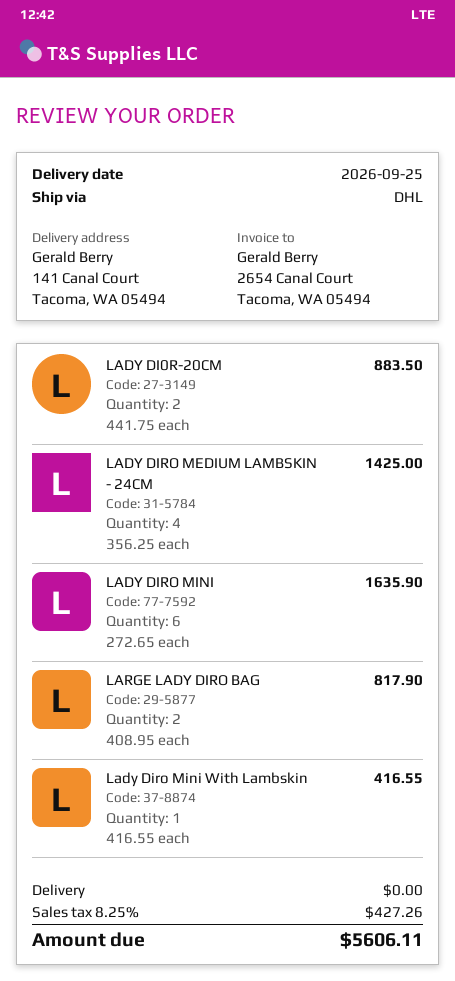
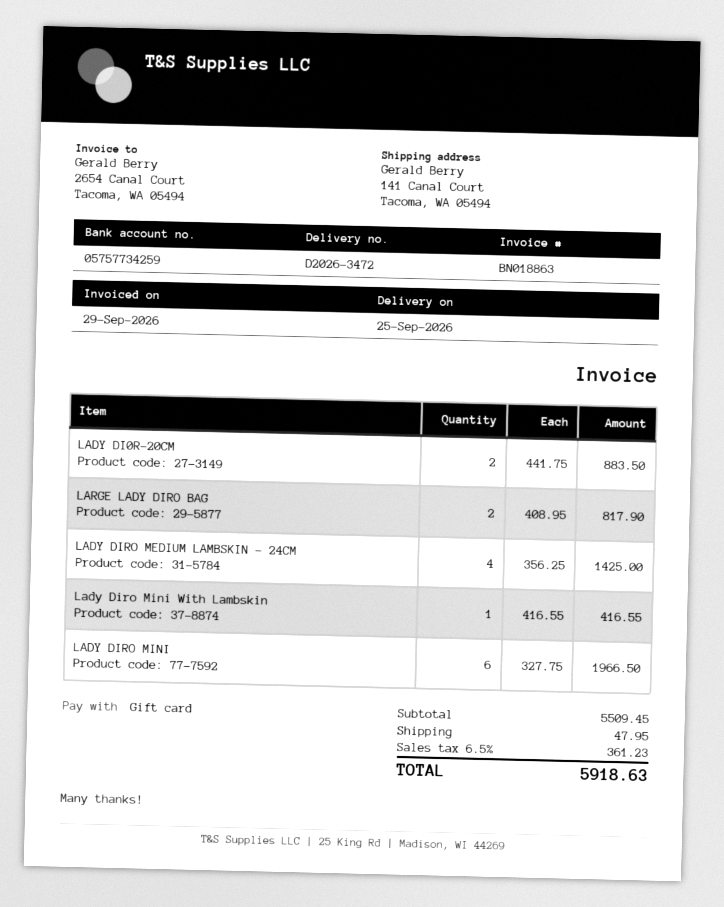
LADY DIRO MINI: 6 x 272.65 = 1635.90 -> 6 x 327.75 = 1966.50
shipping: 0.00 -> 47.95
tax: 8.25% = 427.26 -> 6.5% = 361.23
total: 5606.11 -> 5918.63

